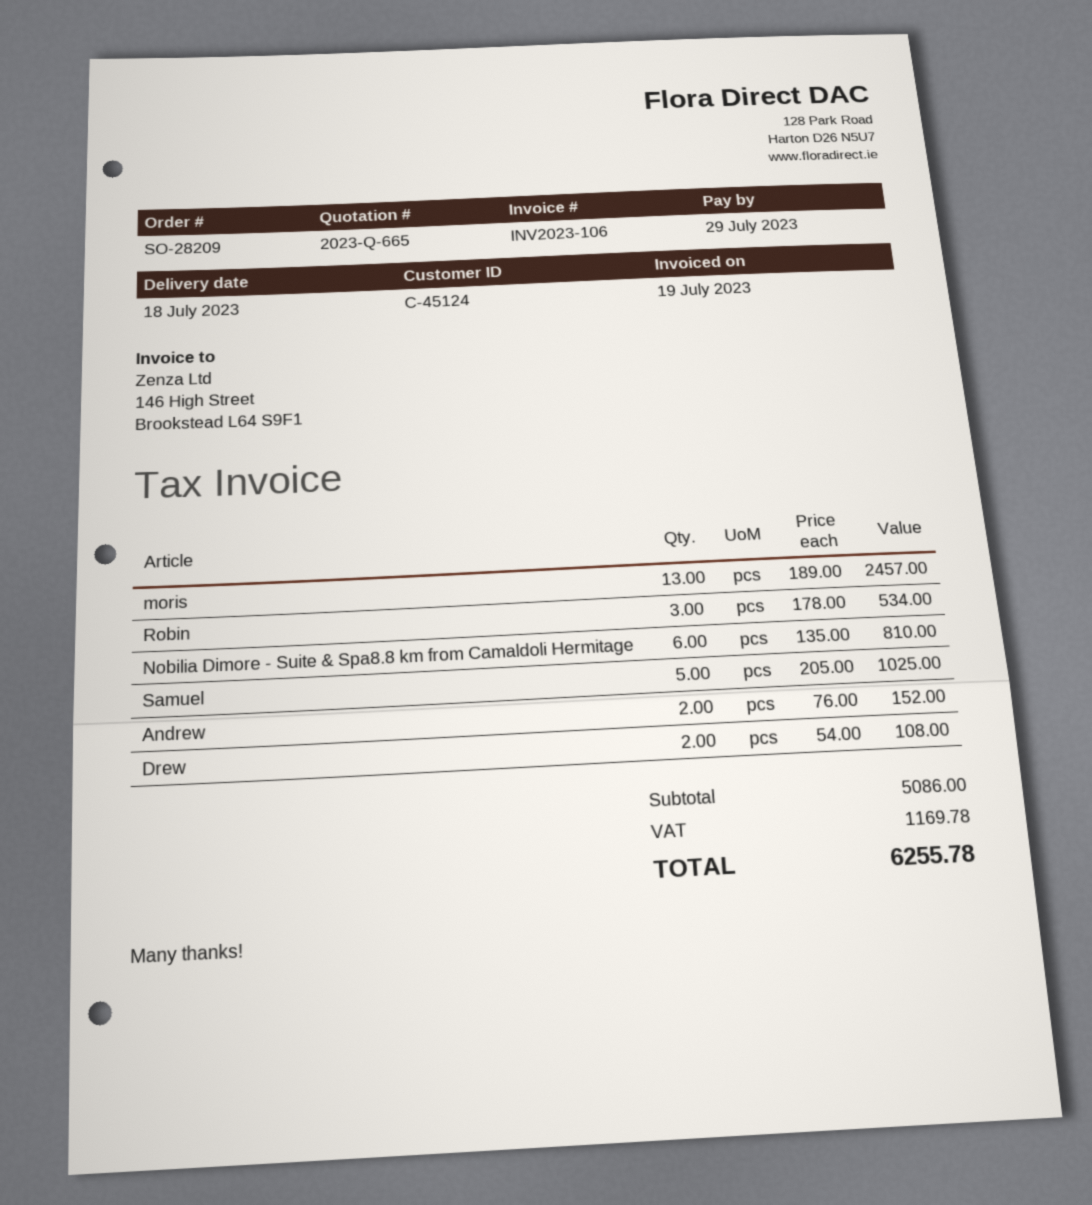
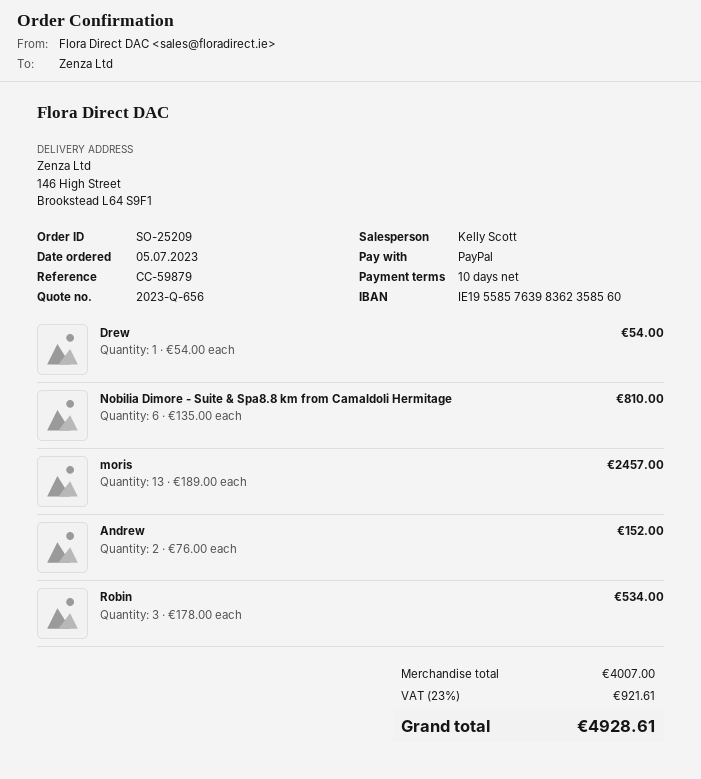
quote number: 2023-Q-665 -> 2023-Q-656
order number: SO-28209 -> SO-25209
Samuel: 5 x 205.00 = 1025.00 -> none
Drew: 2 x 54.00 = 108.00 -> 1 x 54.00 = 54.00
subtotal: 5086.00 -> 4007.00
tax: 1169.78 -> 921.61
total: 6255.78 -> 4928.61

